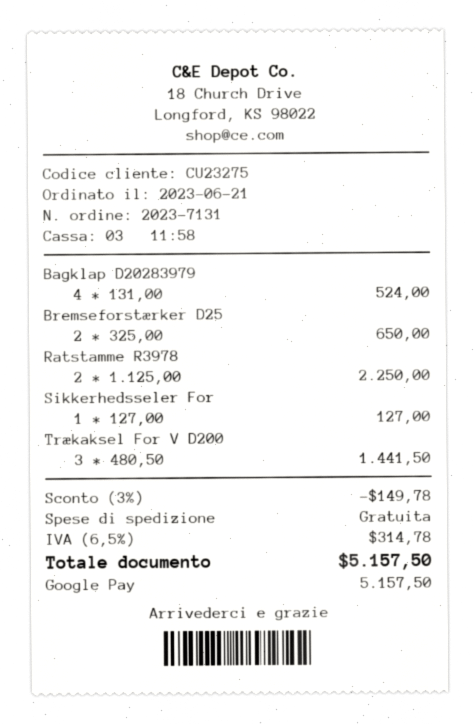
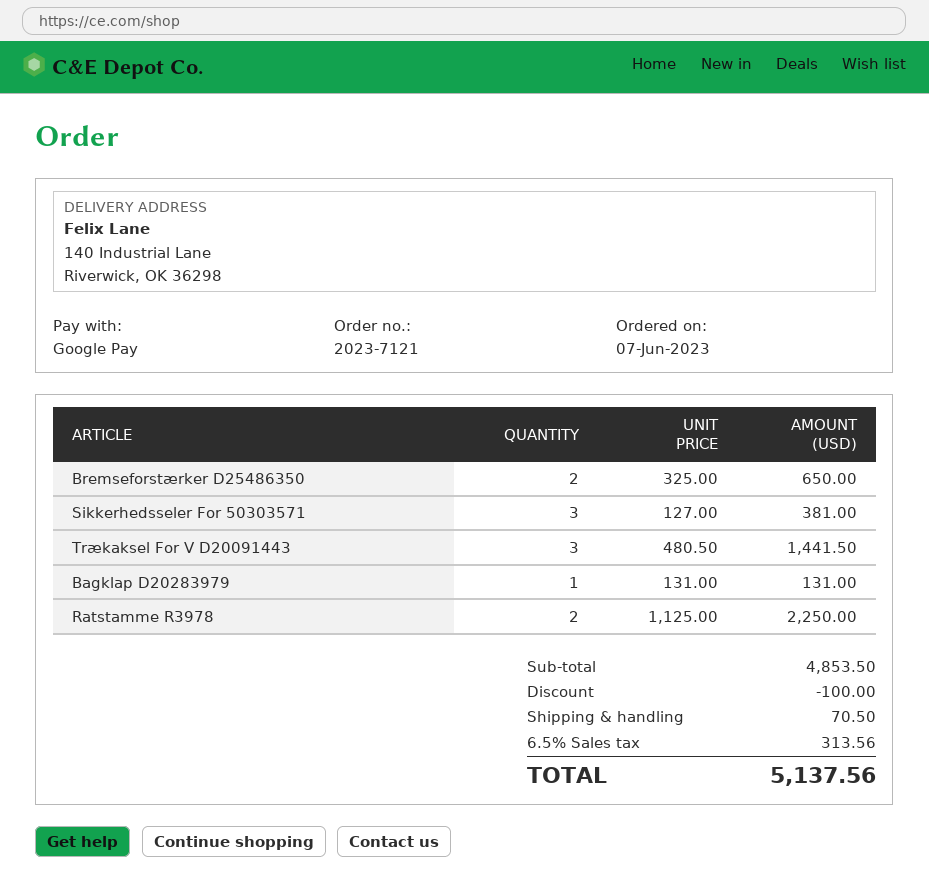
order number: 2023-7131 -> 2023-7121
order date: 2023-06-21 -> 2023-06-07
Bagklap D20283979: 4 x 131.00 = 524.00 -> 1 x 131.00 = 131.00
Sikkerhedsseler For: 1 x 127.00 = 127.00 -> 3 x 127.00 = 381.00
discount: 149.78 -> 100.00
shipping: 0.00 -> 70.50
tax: 6.5% = 314.78 -> 6.5% = 313.56
total: 5157.50 -> 5137.56

